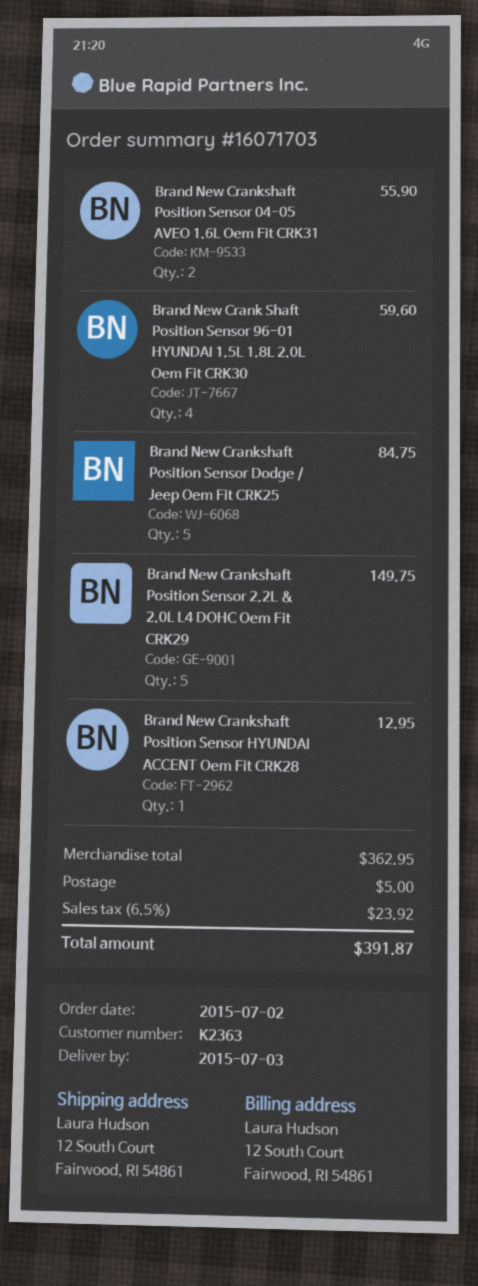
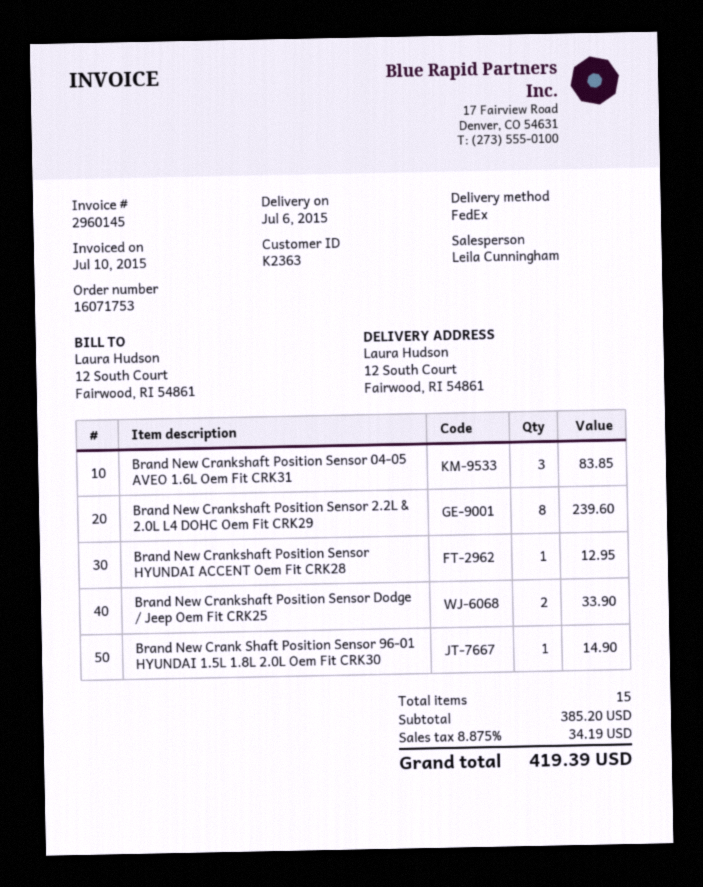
order number: 16071703 -> 16071753
delivery date: 2015-07-03 -> 2015-07-06
Brand New Crankshaft Position Sensor 04-05 AVEO 1.6L Oem Fit CRK31: 2 for 55.90 -> 3 for 83.85
Brand New Crank Shaft Position Sensor 96-01 HYUNDAI 1.5L 1.8L 2.0L Oem Fit CRK30: 4 for 59.60 -> 1 for 14.90
Brand New Crankshaft Position Sensor Dodge / Jeep Oem Fit CRK25: 5 for 84.75 -> 2 for 33.90
Brand New Crankshaft Position Sensor 2.2L & 2.0L L4 DOHC Oem Fit CRK29: 5 for 149.75 -> 8 for 239.60
subtotal: 362.95 -> 385.20
shipping: 5.00 -> none
tax: 6.5% = 23.92 -> 8.875% = 34.19
total: 391.87 -> 419.39

